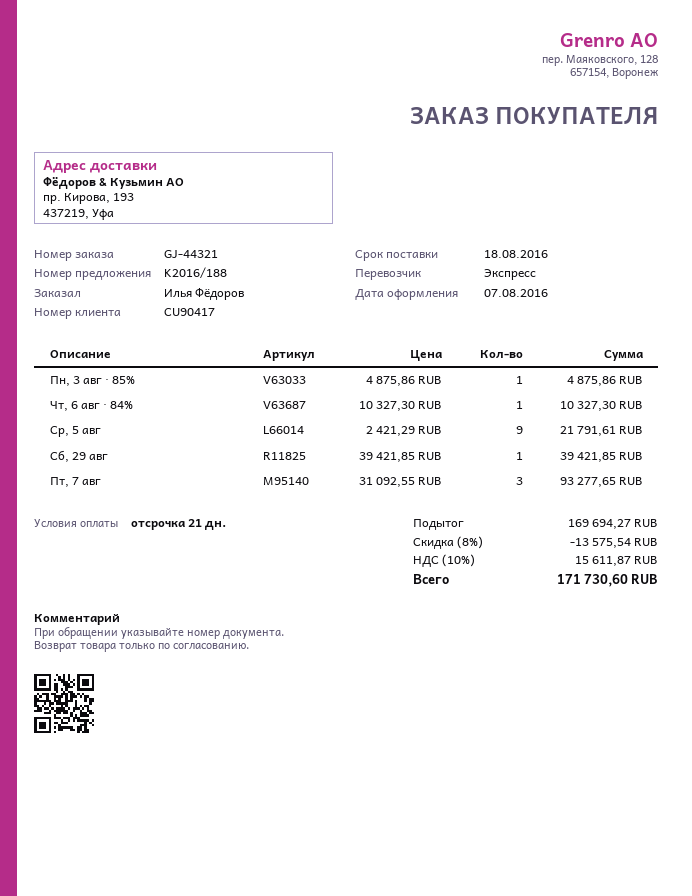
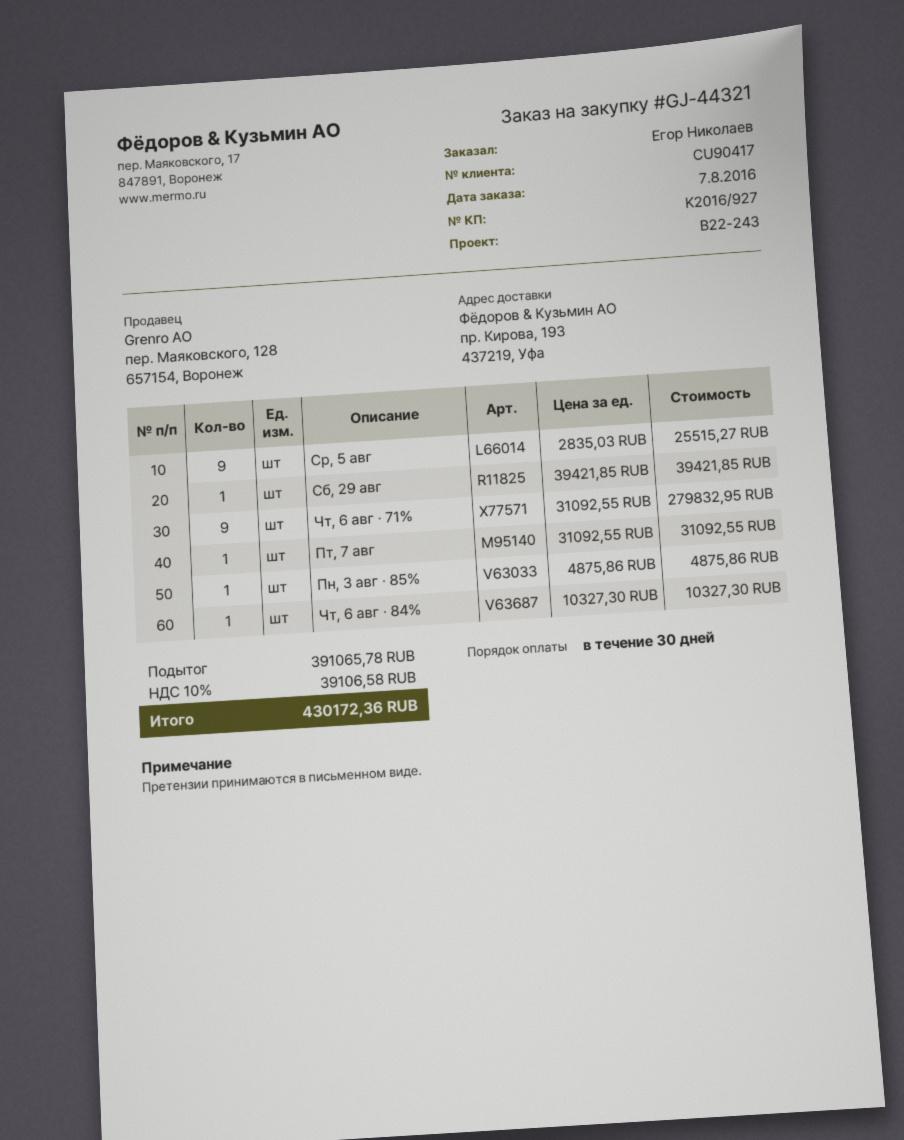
quote number: K2016/188 -> K2016/927
payment terms: 21 days -> 30 days
ordered by: Илья Фёдоров -> Егор Николаев
Ср, 5 авг: 9 x 2421.29 = 21791.61 -> 9 x 2835.03 = 25515.27
Пт, 7 авг: 3 x 31092.55 = 93277.65 -> 1 x 31092.55 = 31092.55
Чт, 6 авг · 71%: none -> 9 x 31092.55 = 279832.95
subtotal: 169694.27 -> 391065.78
discount: 8% = 13575.54 -> none
tax: 10% = 15611.87 -> 10% = 39106.58
total: 171730.60 -> 430172.36

